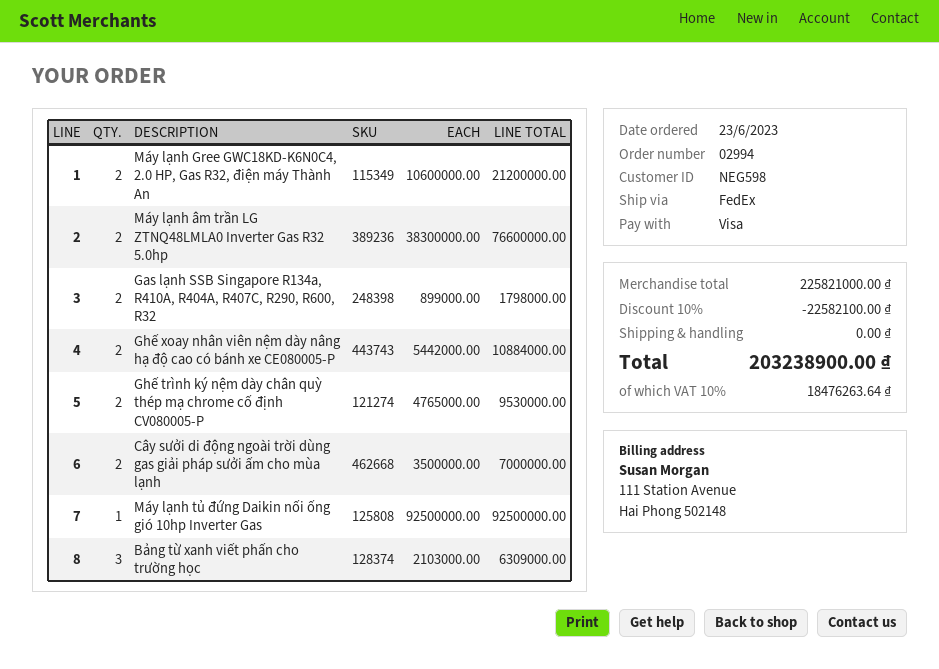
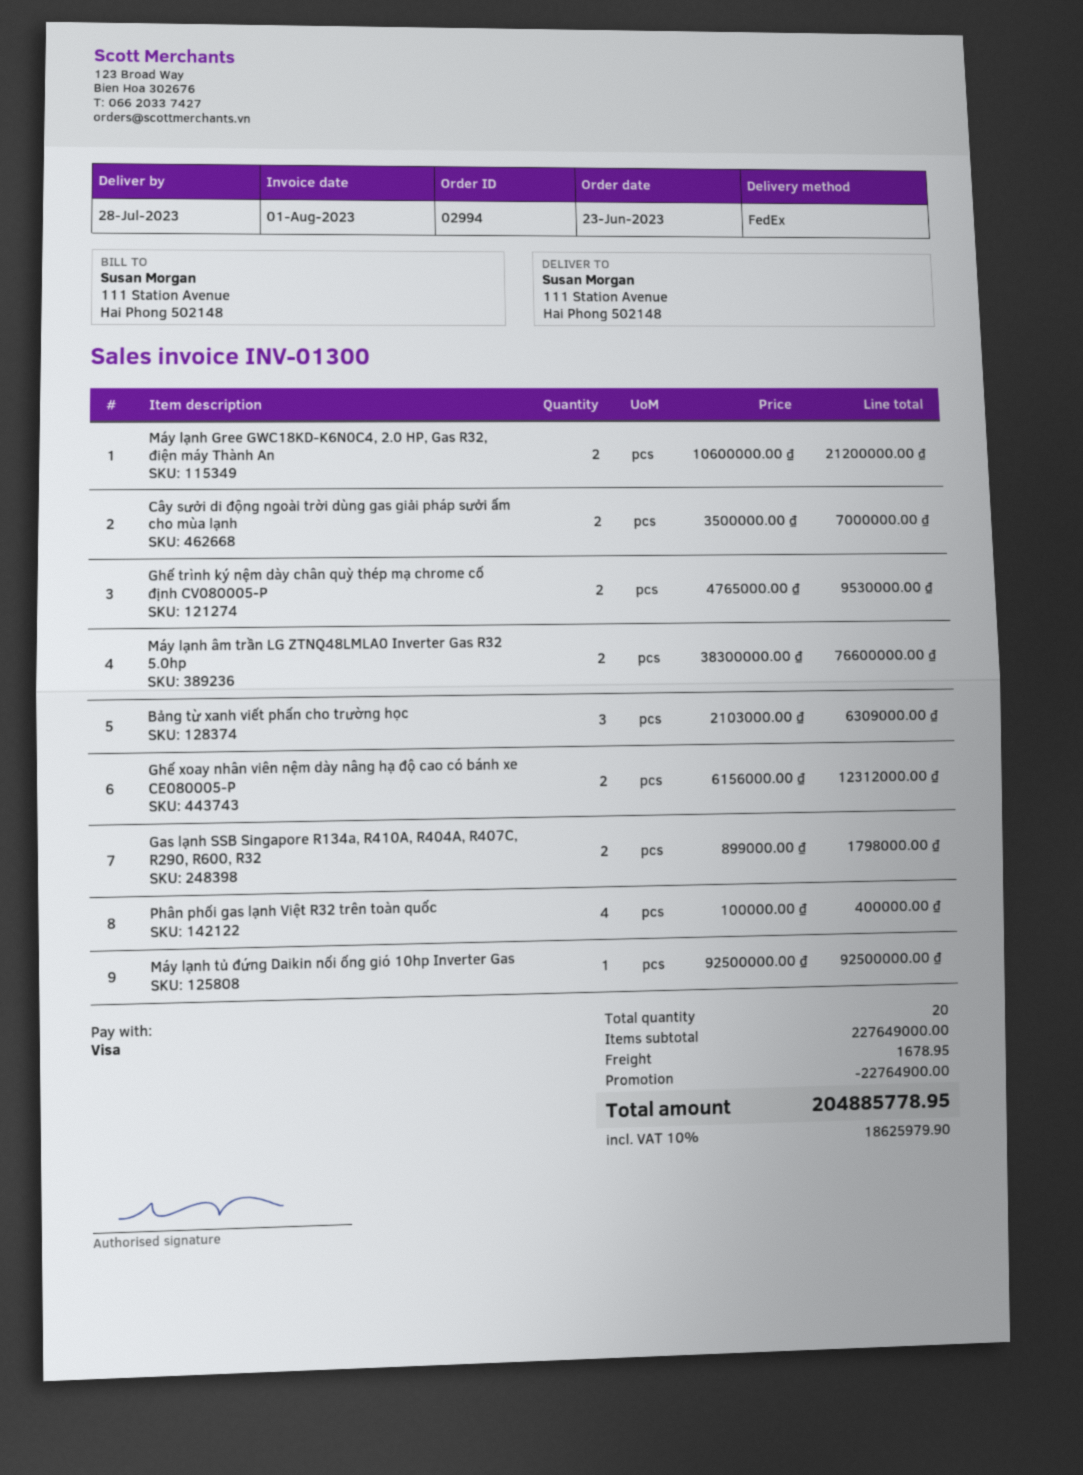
Ghế xoay nhân viên nệm dày nâng hạ độ cao có bánh xe CE080005-P: 2 x 5442000.00 = 10884000.00 -> 2 x 6156000.00 = 12312000.00
Phân phối gas lạnh Việt R32 trên toàn quốc: none -> 4 x 100000.00 = 400000.00
subtotal: 225821000.00 -> 227649000.00
discount: 22582100.00 -> 22764900.00
shipping: 0.00 -> 1678.95
tax: 10% = 18476263.64 -> 10% = 18625979.90
total: 203238900.00 -> 204885778.95

